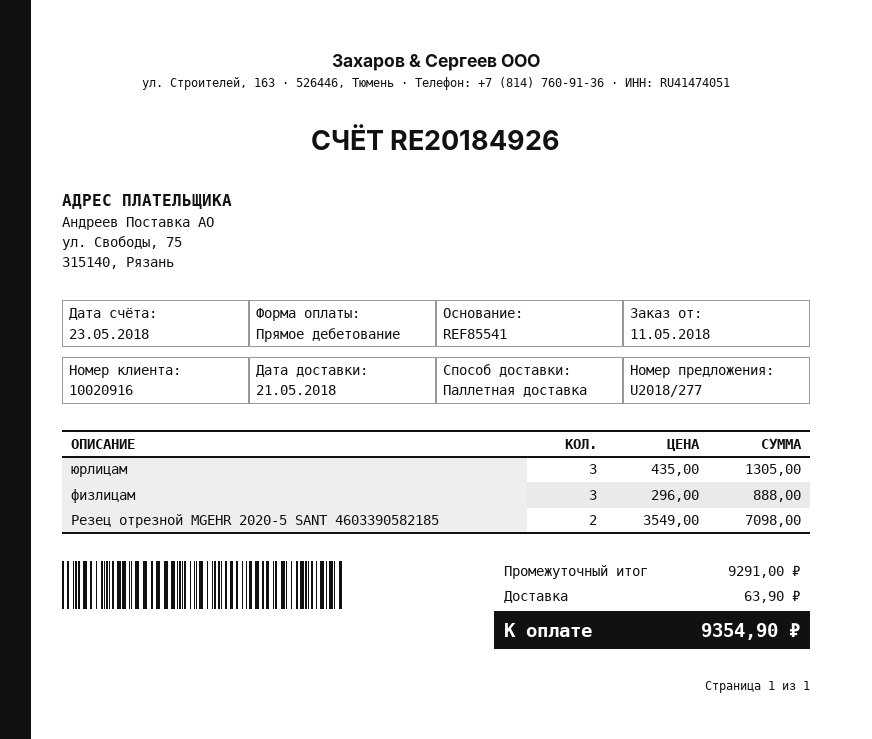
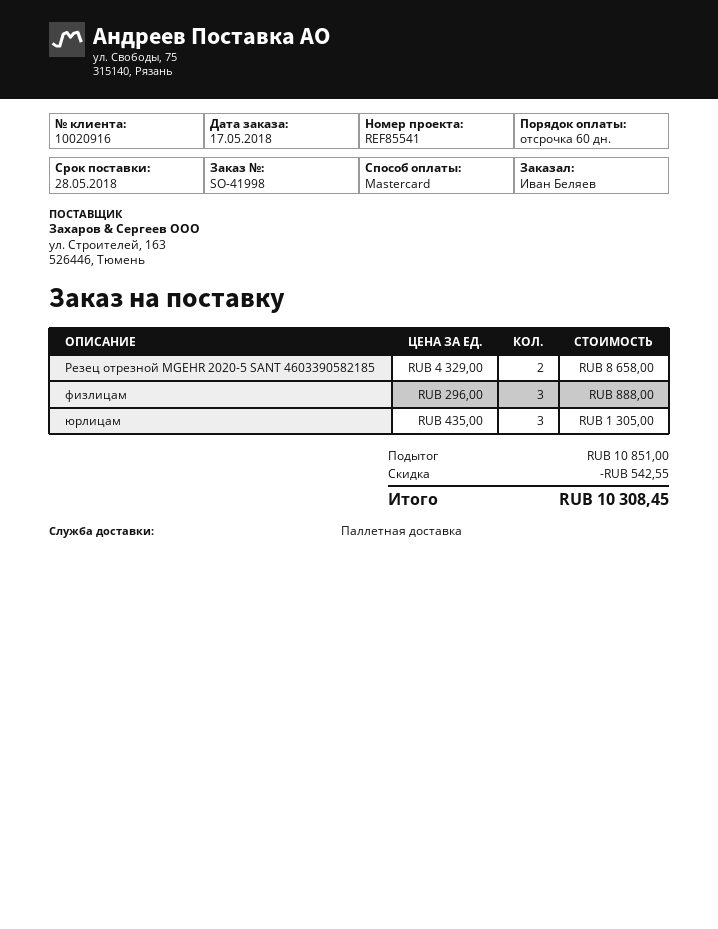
order date: 2018-05-11 -> 2018-05-17
delivery date: 2018-05-21 -> 2018-05-28
payment method: direct debit -> Mastercard
Резец отрезной MGEHR 2020-5 SANT 4603390582185: 2 x 3549.00 = 7098.00 -> 2 x 4329.00 = 8658.00
subtotal: 9291.00 -> 10851.00
discount: none -> 542.55
shipping: 63.90 -> none
total: 9354.90 -> 10308.45

